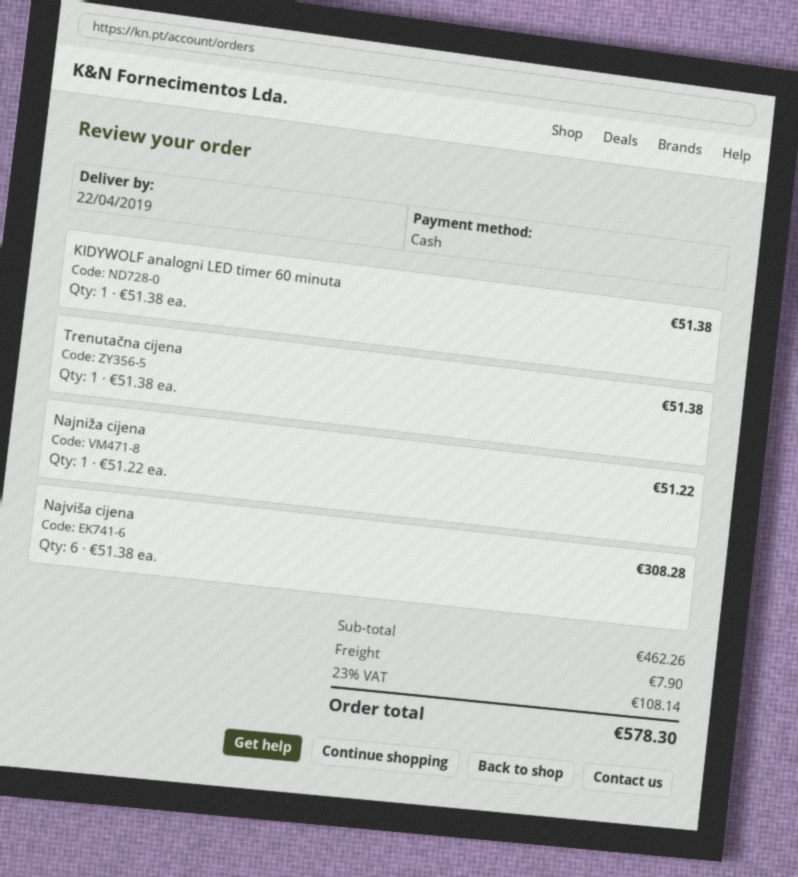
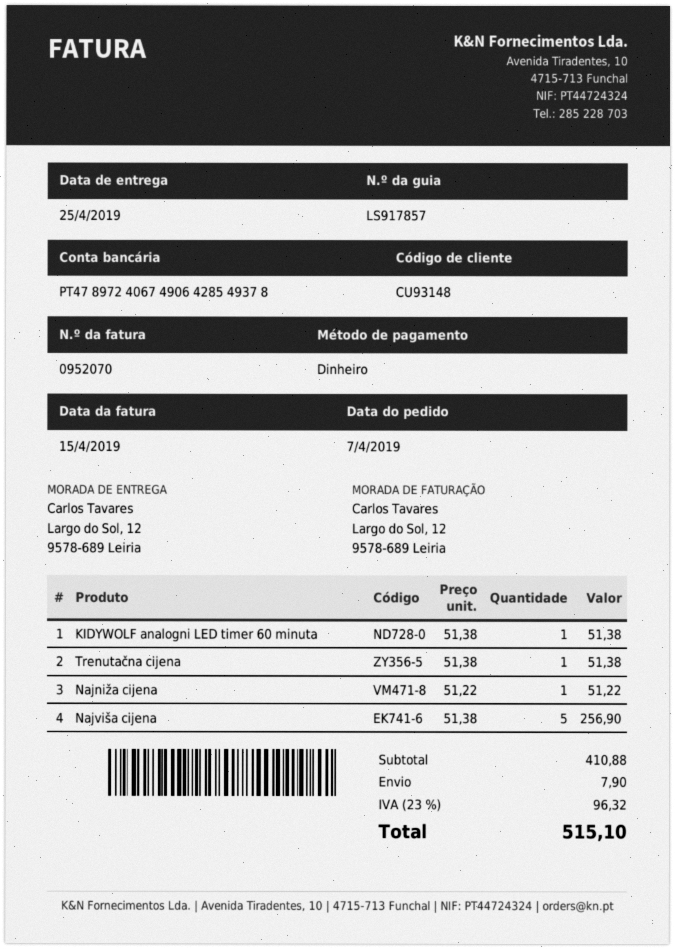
delivery date: 2019-04-22 -> 2019-04-25
Najviša cijena: 6 x 51.38 = 308.28 -> 5 x 51.38 = 256.90
subtotal: 462.26 -> 410.88
tax: 23% = 108.14 -> 23% = 96.32
total: 578.30 -> 515.10

